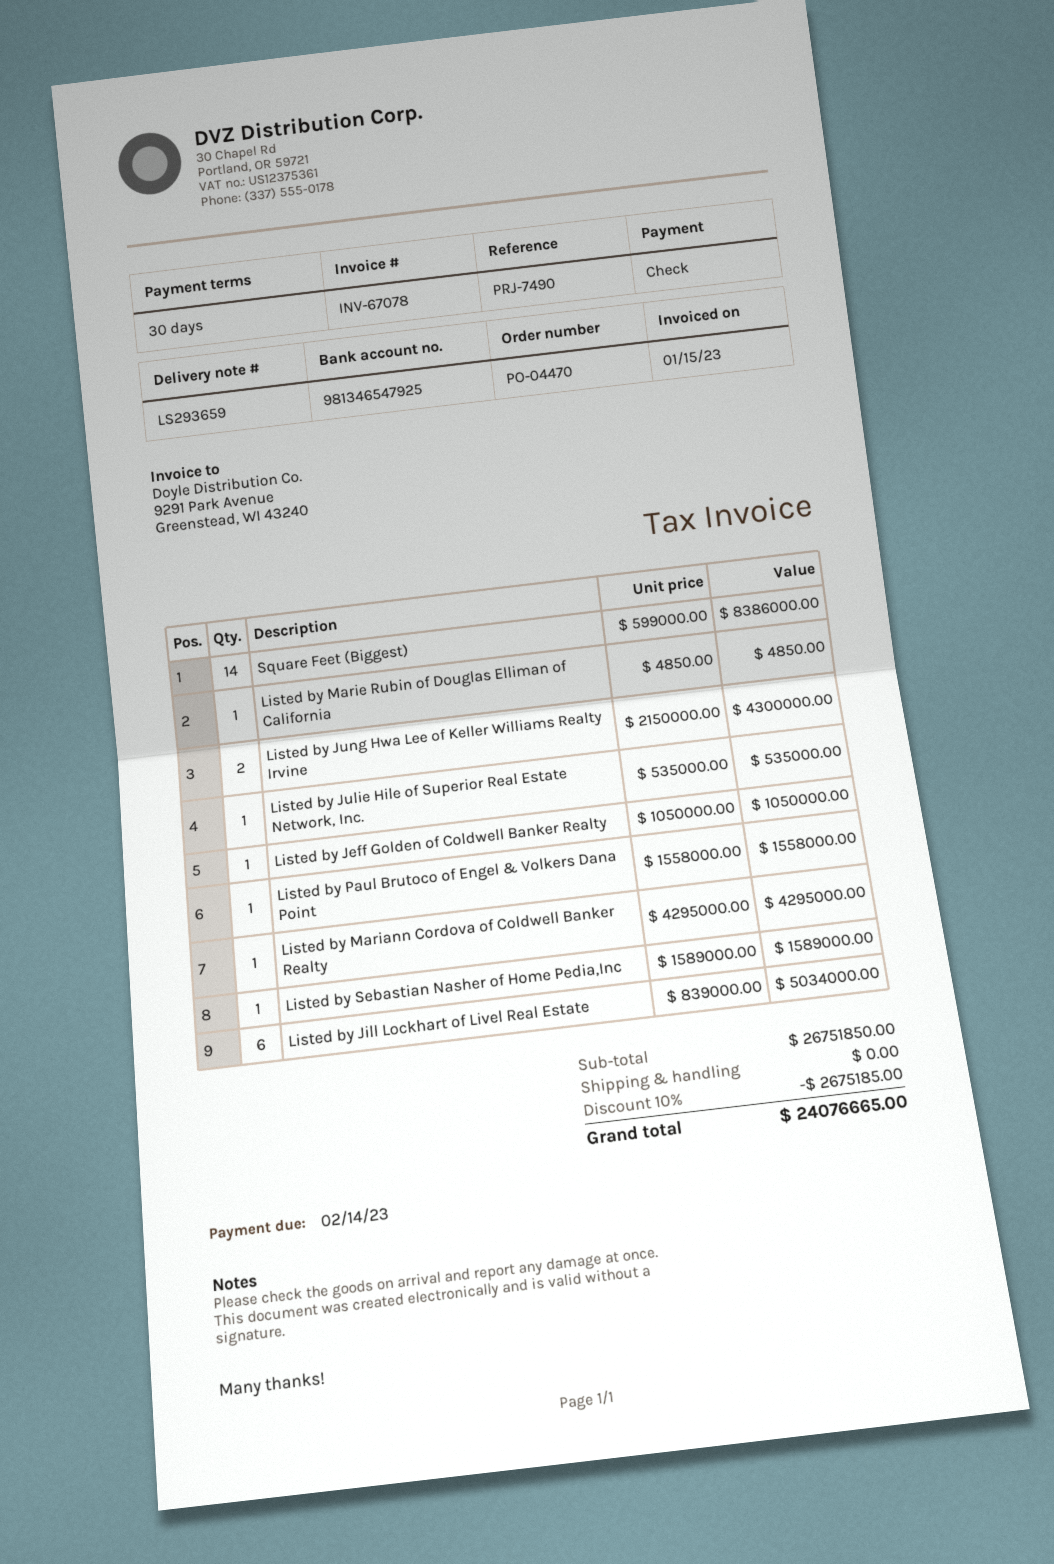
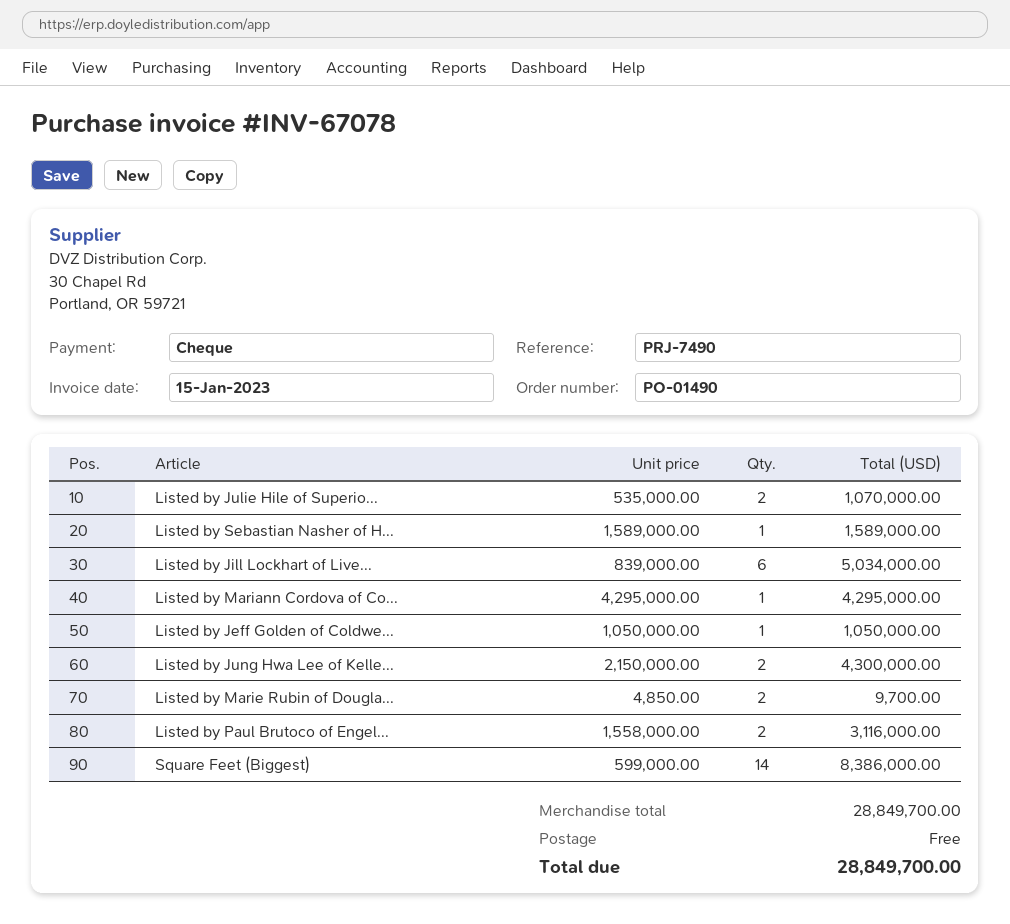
order number: PO-04470 -> PO-01490
Listed by Marie Rubin of Douglas Elliman of California: 1 x 4850.00 = 4850.00 -> 2 x 4850.00 = 9700.00
Listed by Julie Hile of Superior Real Estate Network, Inc.: 1 x 535000.00 = 535000.00 -> 2 x 535000.00 = 1070000.00
Listed by Paul Brutoco of Engel & Volkers Dana Point: 1 x 1558000.00 = 1558000.00 -> 2 x 1558000.00 = 3116000.00
subtotal: 26751850.00 -> 28849700.00
discount: 10% = 2675185.00 -> none
total: 24076665.00 -> 28849700.00

